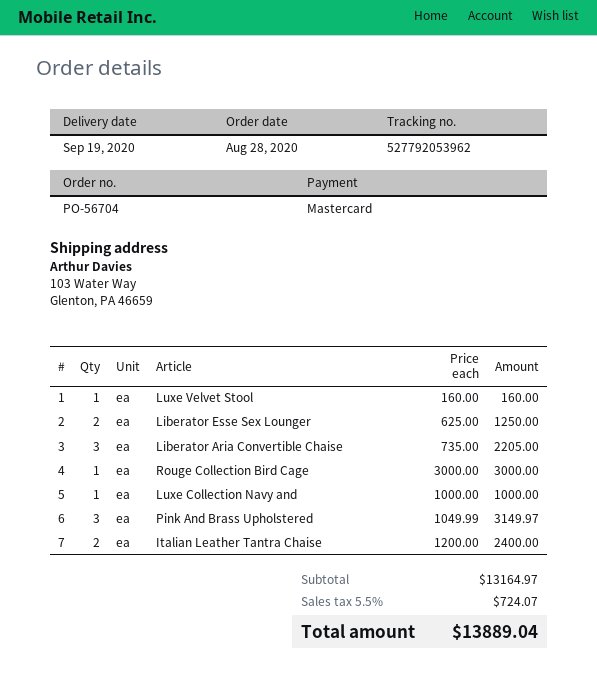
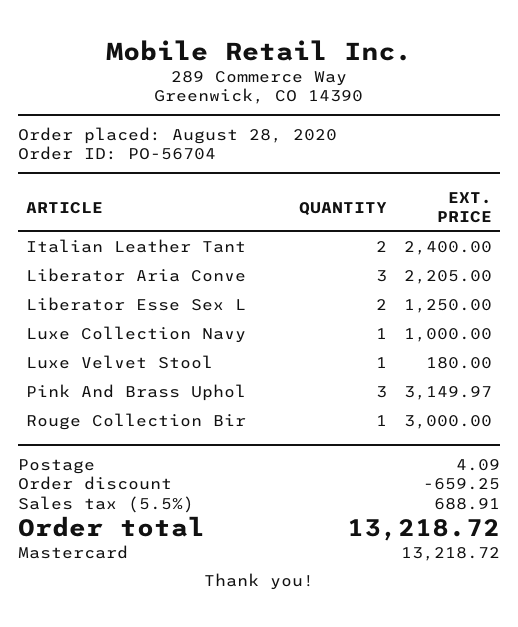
Luxe Velvet Stool: 1 for 160.00 -> 1 for 180.00
discount: none -> 659.25
shipping: none -> 4.09
tax: 5.5% = 724.07 -> 5.5% = 688.91
total: 13889.04 -> 13218.72

